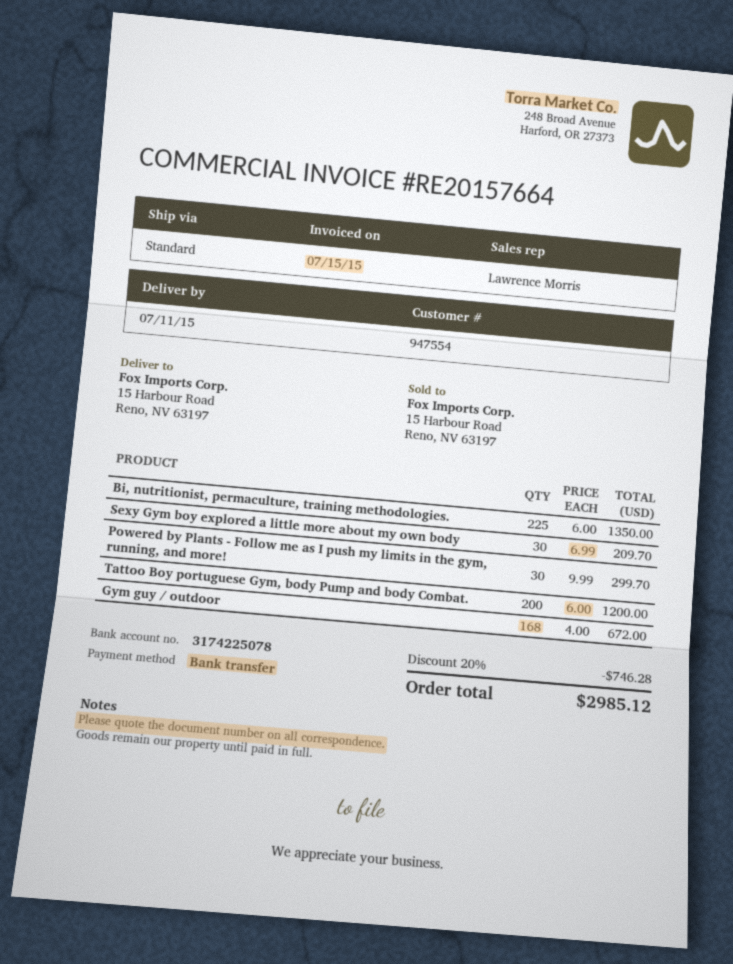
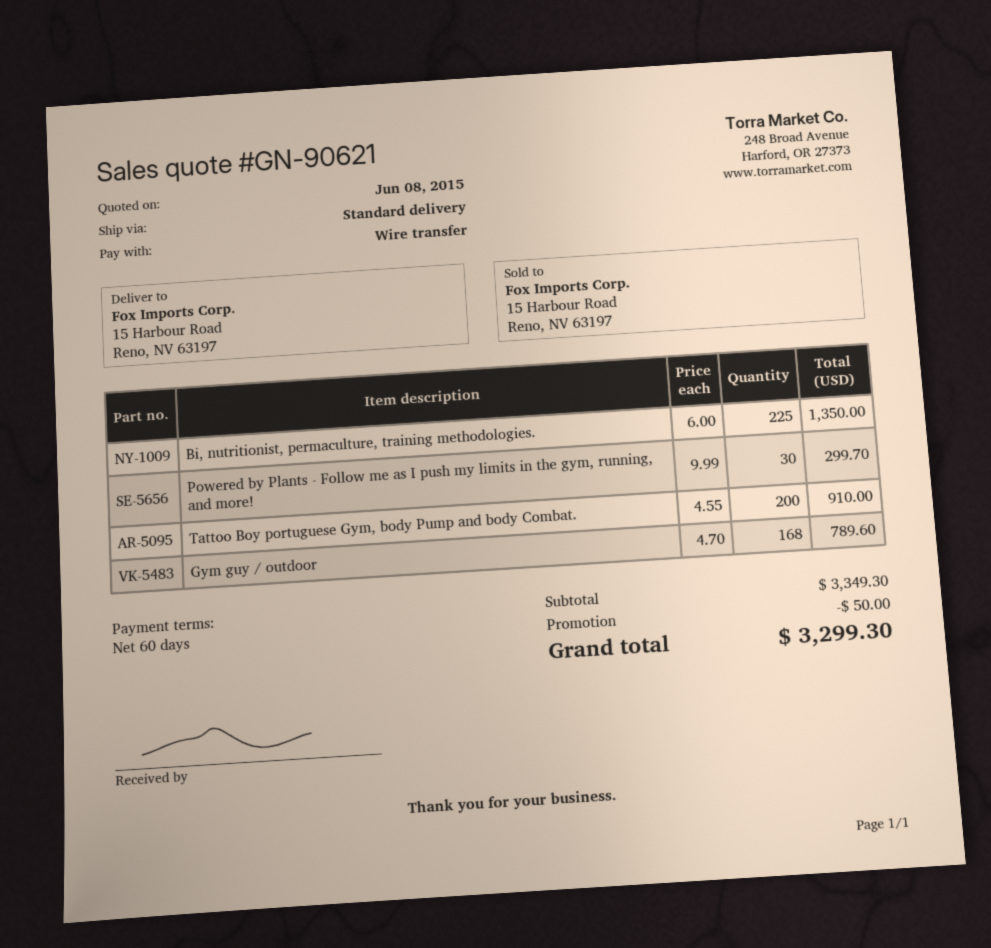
Sexy Gym boy explored a little more about my own body: 30 x 6.99 = 209.70 -> none
Tattoo Boy portuguese Gym, body Pump and body Combat.: 200 x 6.00 = 1200.00 -> 200 x 4.55 = 910.00
Gym guy / outdoor: 168 x 4.00 = 672.00 -> 168 x 4.70 = 789.60
discount: 746.28 -> 50.00
total: 2985.12 -> 3299.30

